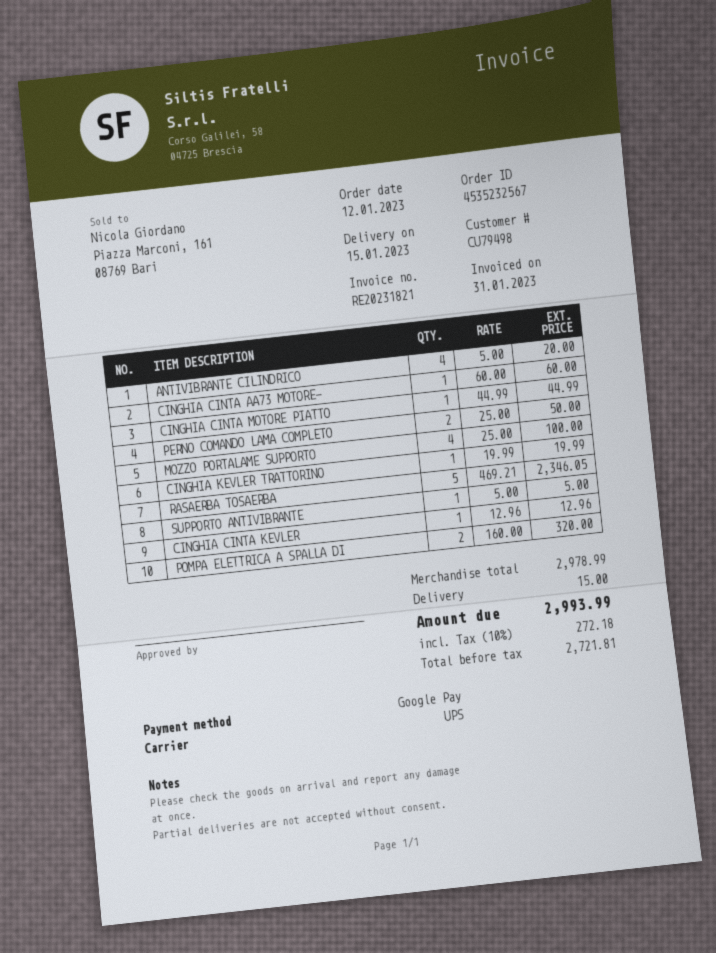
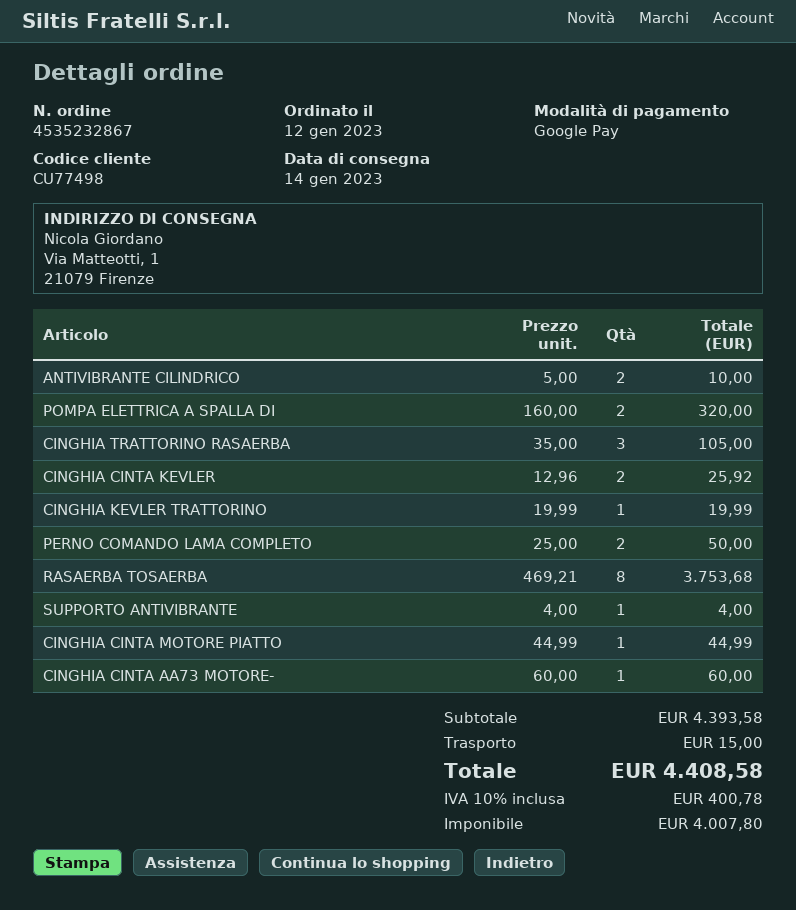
order number: 4535232567 -> 4535232867
delivery date: 2023-01-15 -> 2023-01-14
customer number: CU79498 -> CU77498
ANTIVIBRANTE CILINDRICO: 4 x 5.00 = 20.00 -> 2 x 5.00 = 10.00
MOZZO PORTALAME SUPPORTO: 4 x 25.00 = 100.00 -> none
RASAERBA TOSAERBA: 5 x 469.21 = 2346.05 -> 8 x 469.21 = 3753.68
SUPPORTO ANTIVIBRANTE: 1 x 5.00 = 5.00 -> 1 x 4.00 = 4.00
CINGHIA CINTA KEVLER: 1 x 12.96 = 12.96 -> 2 x 12.96 = 25.92
CINGHIA TRATTORINO RASAERBA: none -> 3 x 35.00 = 105.00
subtotal: 2978.99 -> 4393.58
net: 2721.81 -> 4007.80
tax: 10% = 272.18 -> 10% = 400.78
total: 2993.99 -> 4408.58

